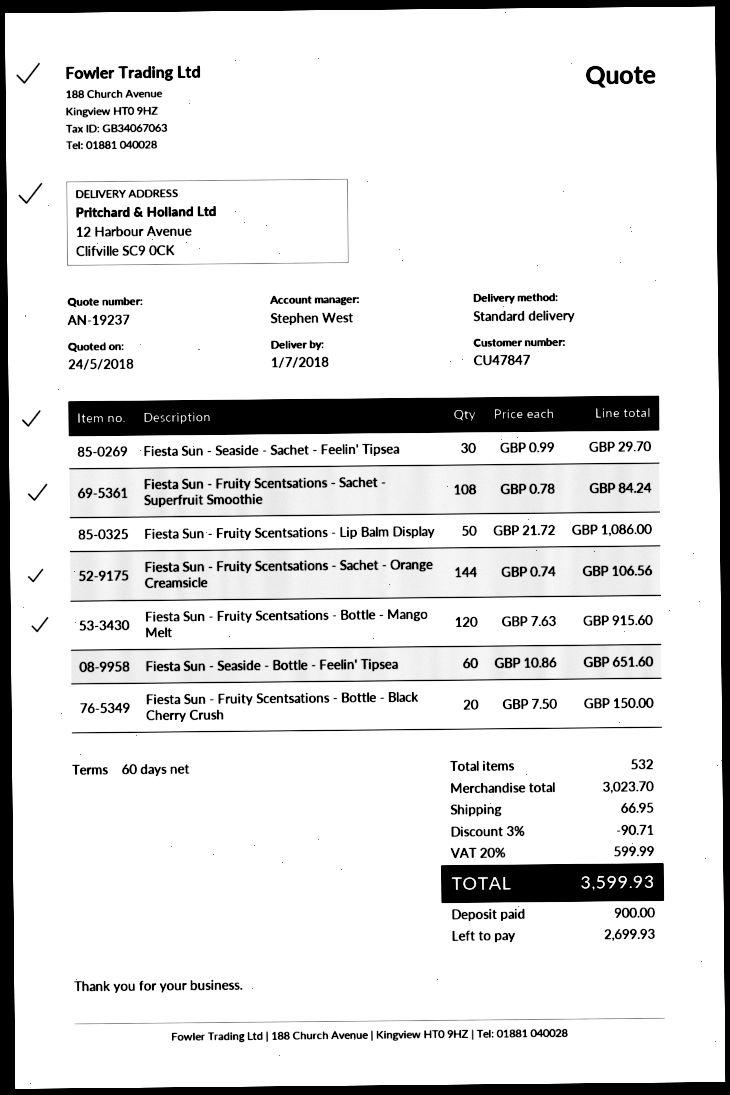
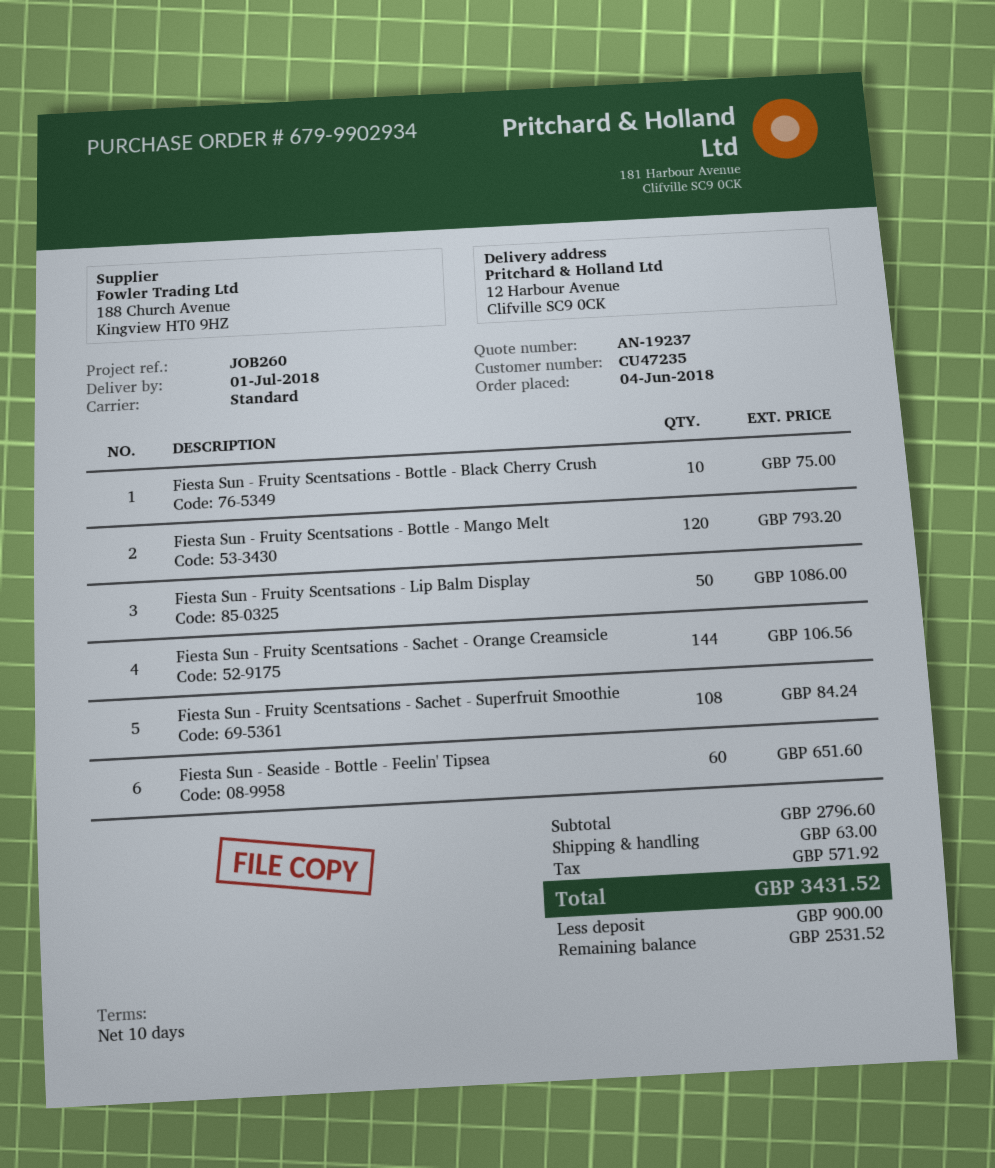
payment terms: 60 days -> 10 days
customer number: CU47847 -> CU47235
Fiesta Sun - Seaside - Sachet - Feelin' Tipsea: 30 for 29.70 -> none
Fiesta Sun - Fruity Scentsations - Bottle - Mango Melt: 120 for 915.60 -> 120 for 793.20
Fiesta Sun - Fruity Scentsations - Bottle - Black Cherry Crush: 20 for 150.00 -> 10 for 75.00
subtotal: 3023.70 -> 2796.60
discount: 3% = 90.71 -> none
shipping: 66.95 -> 63.00
tax: 599.99 -> 571.92
total: 3599.93 -> 3431.52
balance: 2699.93 -> 2531.52

